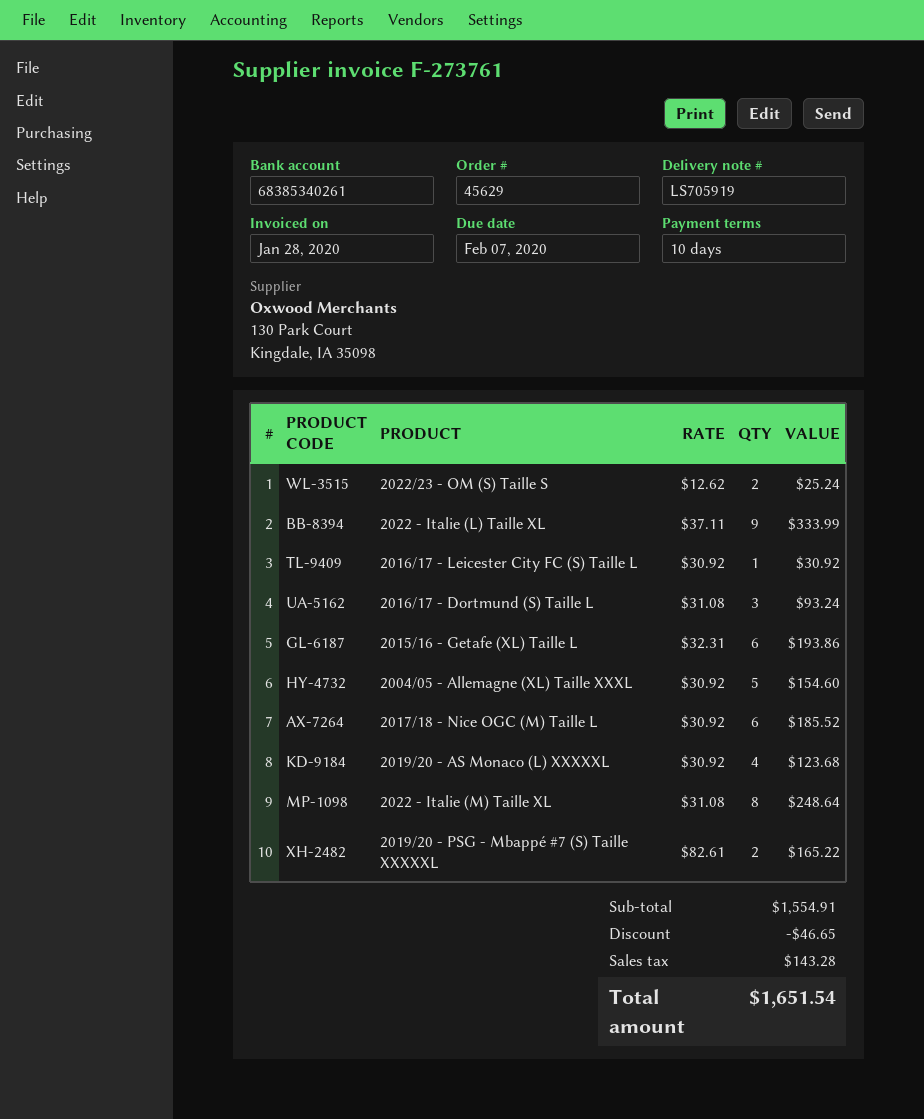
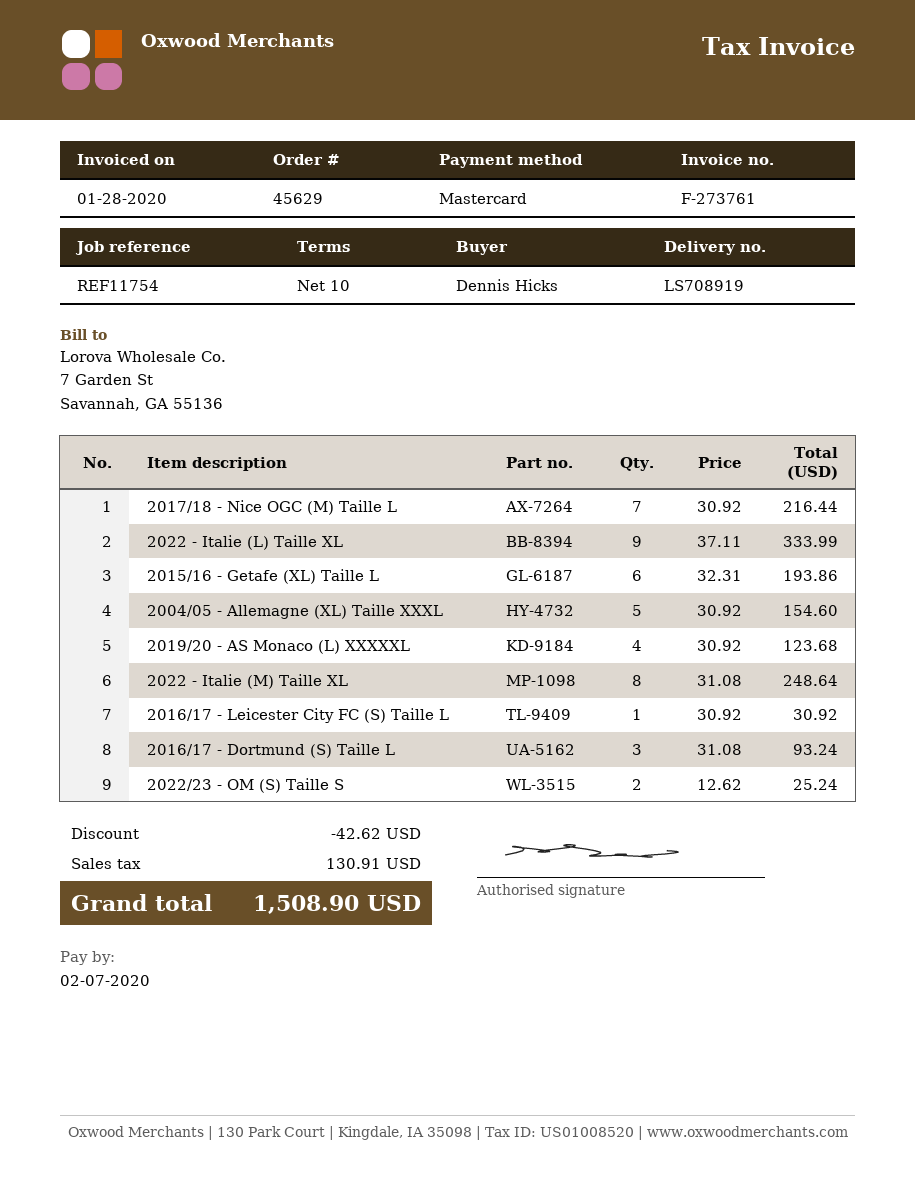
delivery note number: LS705919 -> LS708919
2017/18 - Nice OGC (M) Taille L: 6 x 30.92 = 185.52 -> 7 x 30.92 = 216.44
2019/20 - PSG - Mbappé #7 (S) Taille XXXXXL: 2 x 82.61 = 165.22 -> none
discount: 46.65 -> 42.62
tax: 143.28 -> 130.91
total: 1651.54 -> 1508.90

